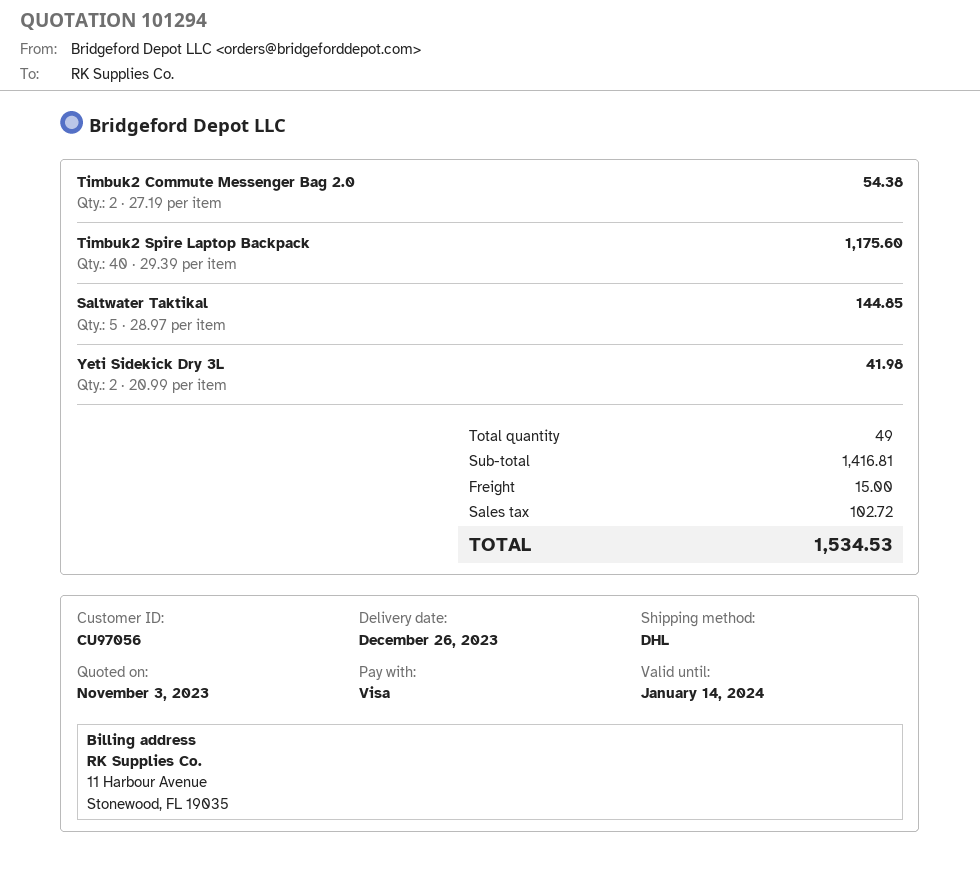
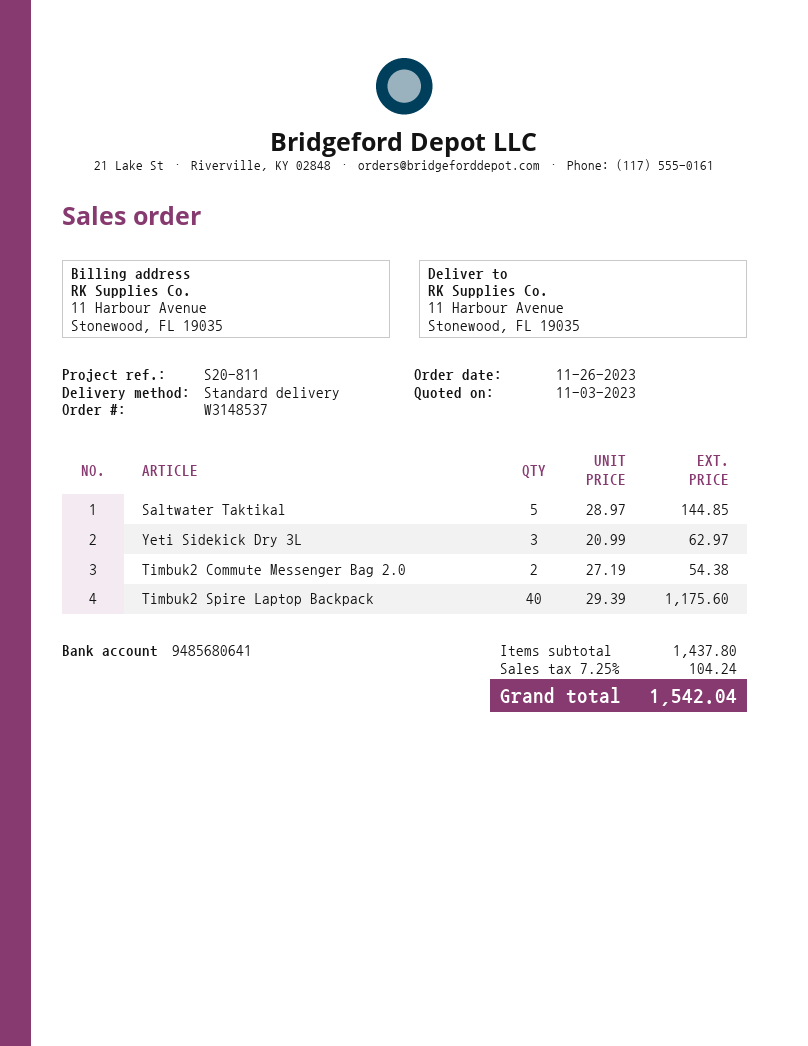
shipping method: DHL -> standard
Yeti Sidekick Dry 3L: 2 x 20.99 = 41.98 -> 3 x 20.99 = 62.97
subtotal: 1416.81 -> 1437.80
shipping: 15.00 -> none
tax: 102.72 -> 104.24
total: 1534.53 -> 1542.04

